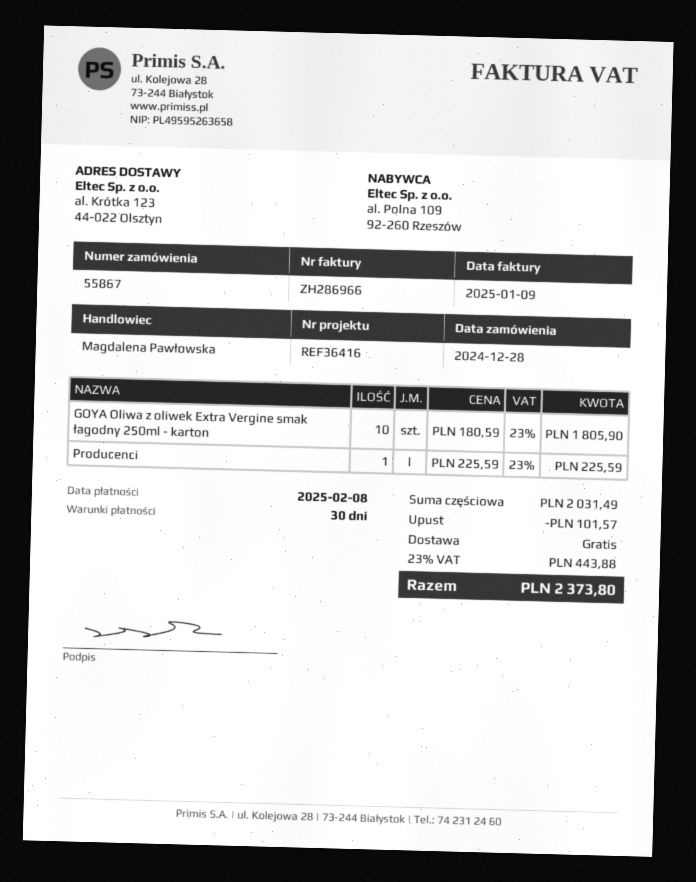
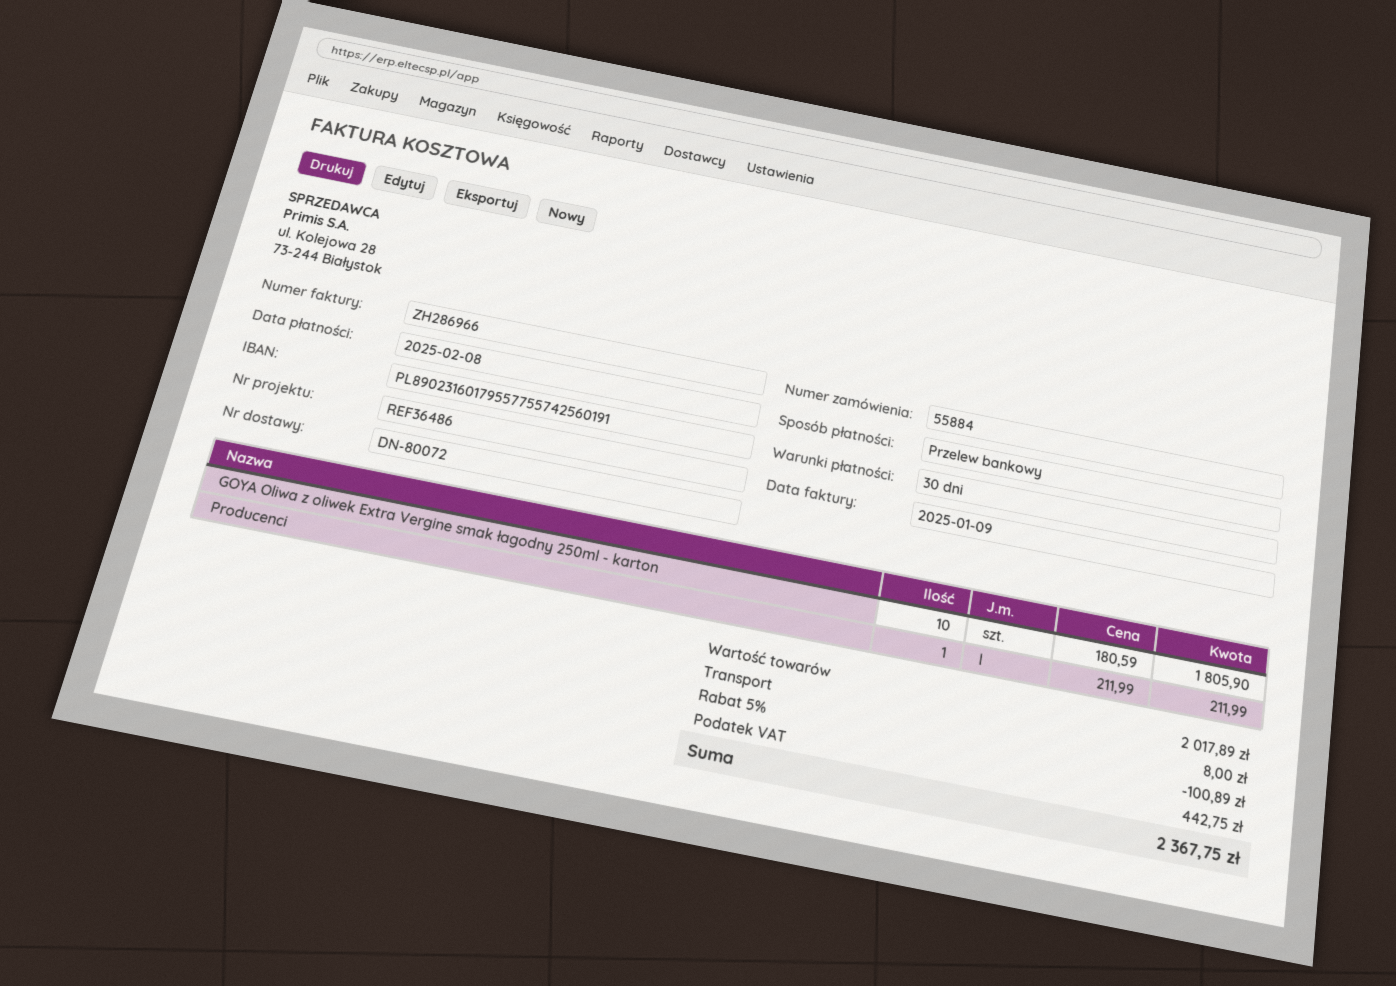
order number: 55867 -> 55884
reference: REF36416 -> REF36486
Producenci: 1 x 225.59 = 225.59 -> 1 x 211.99 = 211.99
subtotal: 2031.49 -> 2017.89
discount: 101.57 -> 100.89
shipping: 0.00 -> 8.00
tax: 443.88 -> 442.75
total: 2373.80 -> 2367.75

